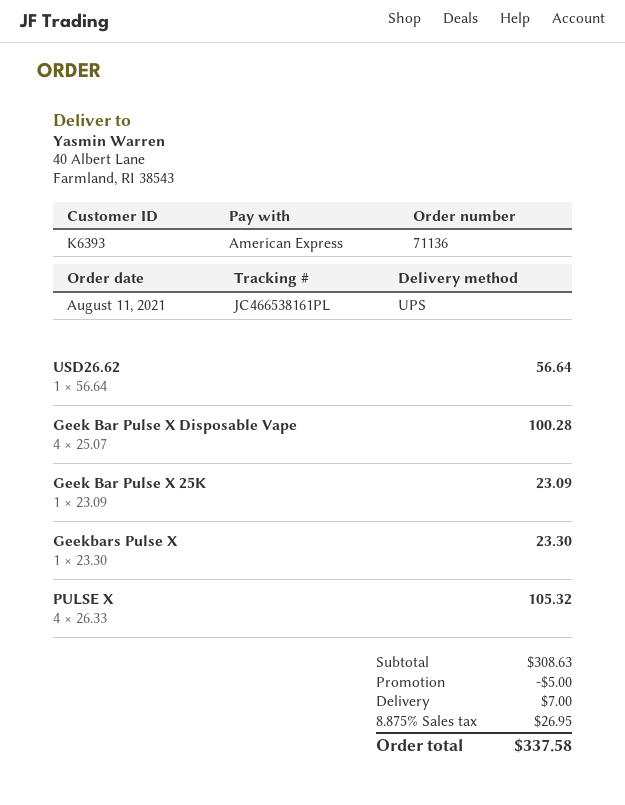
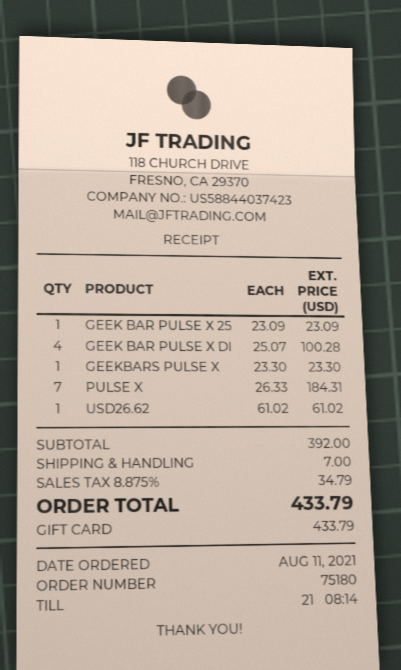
order number: 71136 -> 75180
payment method: American Express -> gift card
USD26.62: 1 x 56.64 = 56.64 -> 1 x 61.02 = 61.02
PULSE X: 4 x 26.33 = 105.32 -> 7 x 26.33 = 184.31
subtotal: 308.63 -> 392.00
discount: 5.00 -> none
tax: 8.875% = 26.95 -> 8.875% = 34.79
total: 337.58 -> 433.79

